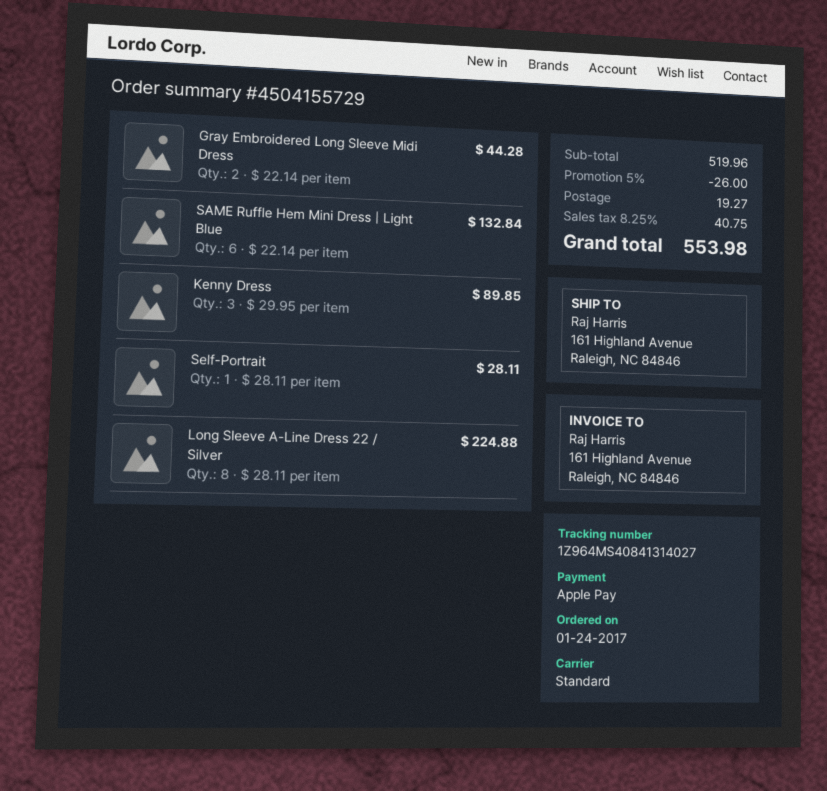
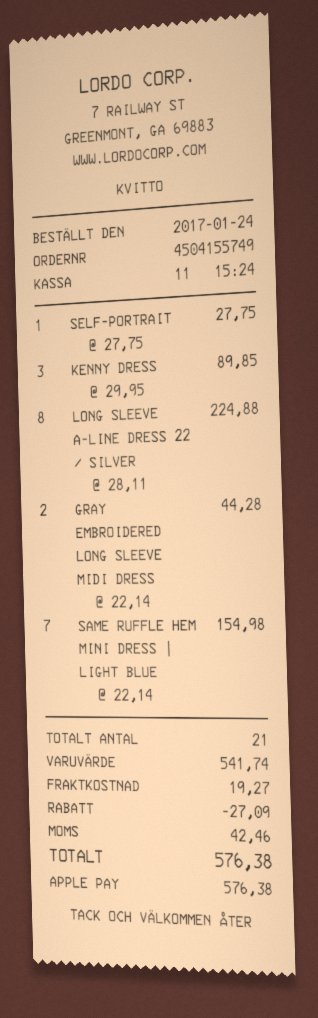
order number: 4504155729 -> 4504155749
SAME Ruffle Hem Mini Dress | Light Blue: 6 x 22.14 = 132.84 -> 7 x 22.14 = 154.98
Self-Portrait: 1 x 28.11 = 28.11 -> 1 x 27.75 = 27.75
subtotal: 519.96 -> 541.74
discount: 26.00 -> 27.09
tax: 40.75 -> 42.46
total: 553.98 -> 576.38

